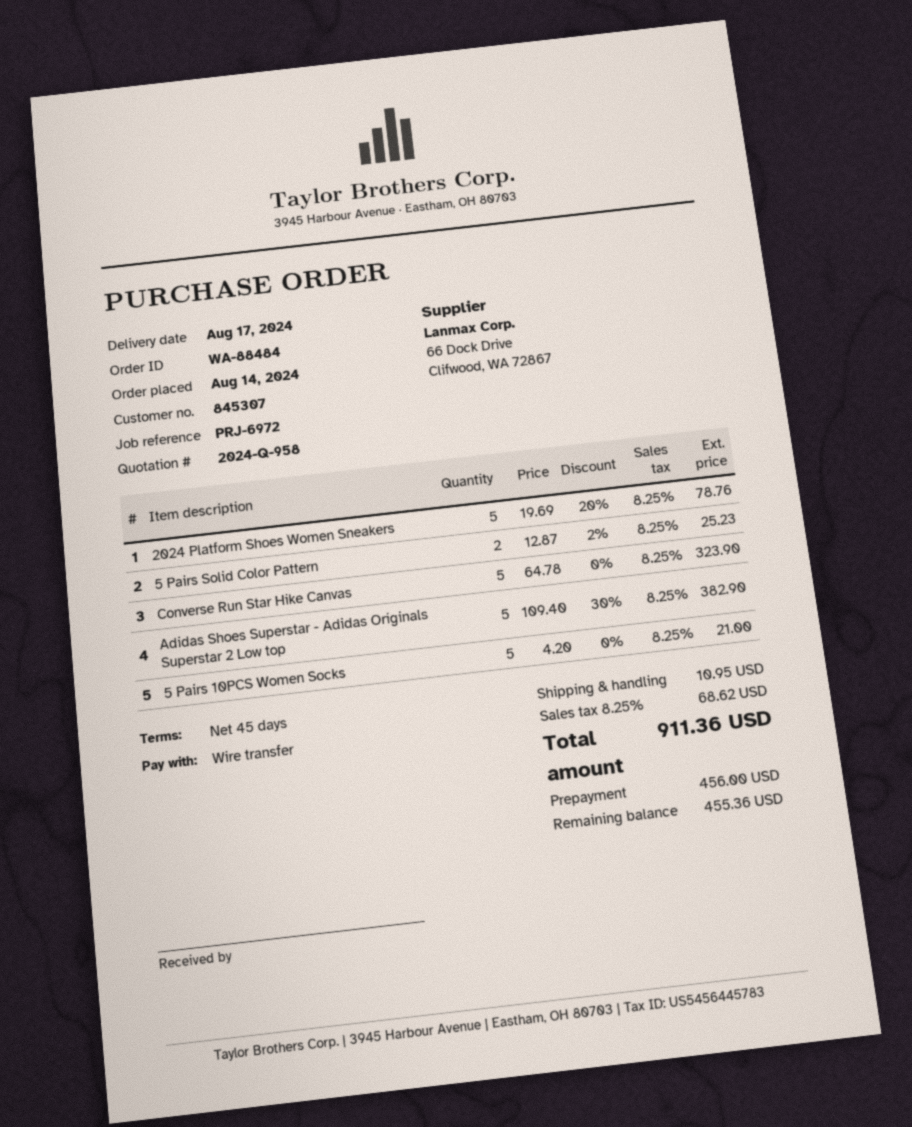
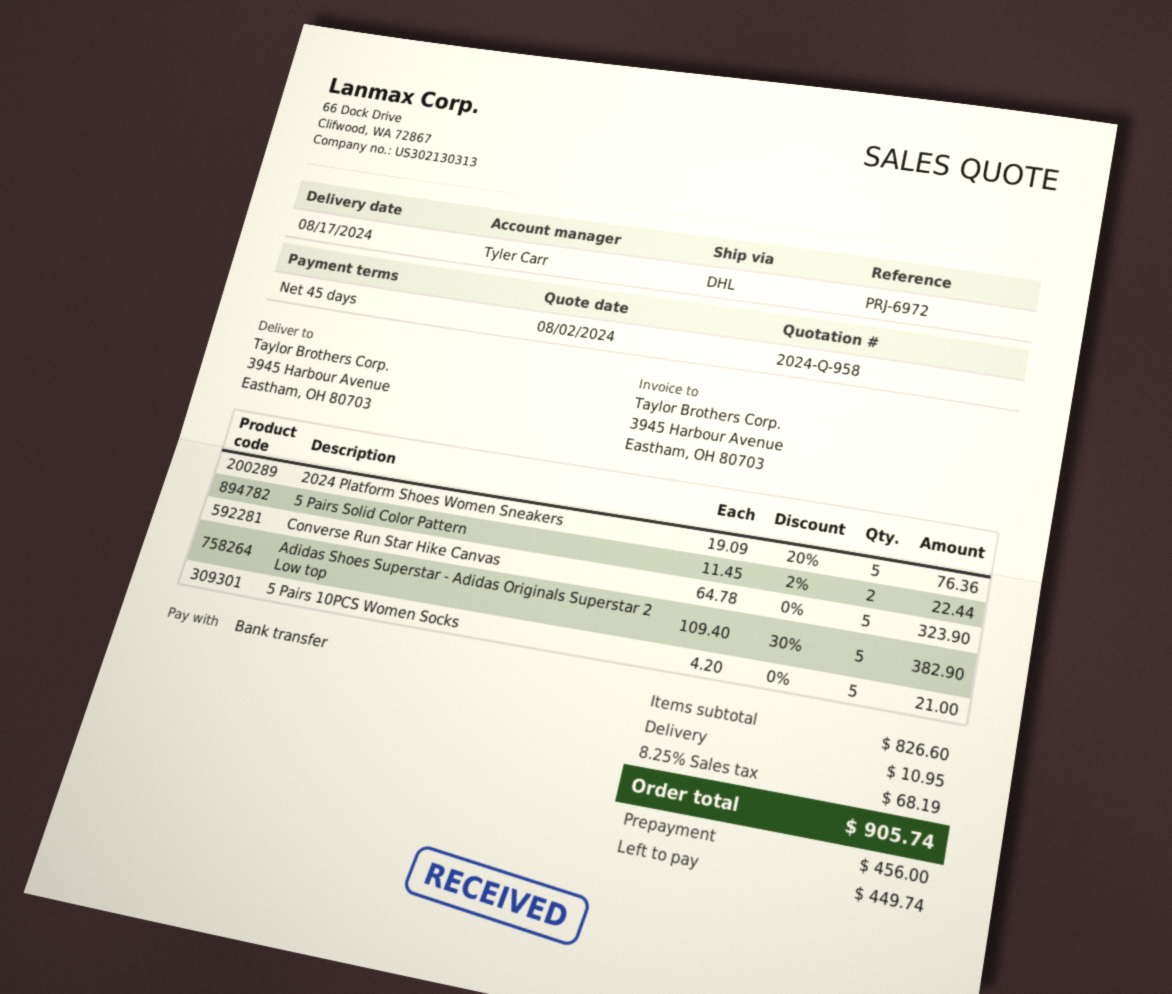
2024 Platform Shoes Women Sneakers: 5 x 19.69 - 20% = 78.76 -> 5 x 19.09 - 20% = 76.36
5 Pairs Solid Color Pattern: 2 x 12.87 - 2% = 25.23 -> 2 x 11.45 - 2% = 22.44
tax: 8.25% = 68.62 -> 8.25% = 68.19
total: 911.36 -> 905.74
balance: 455.36 -> 449.74

